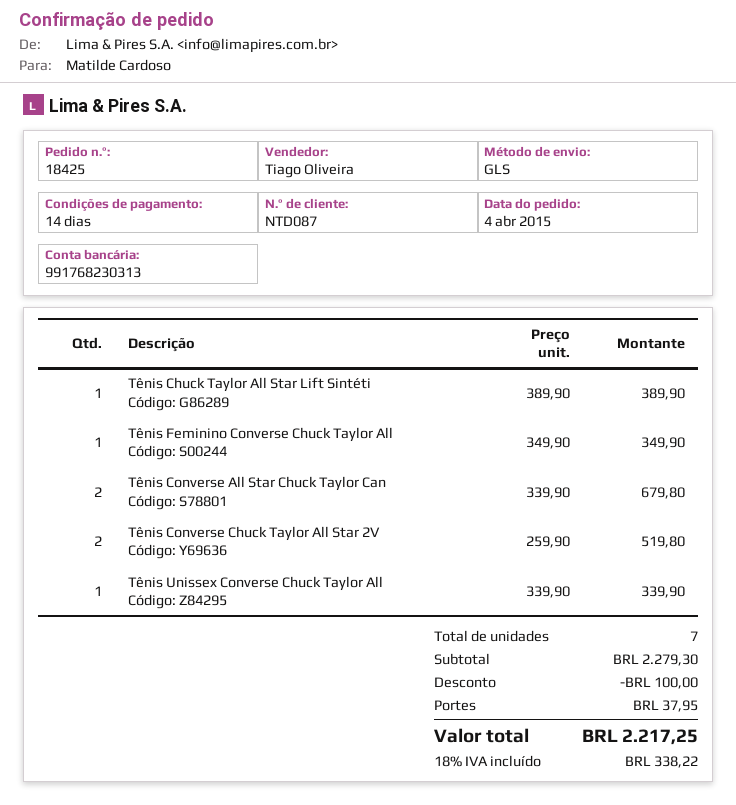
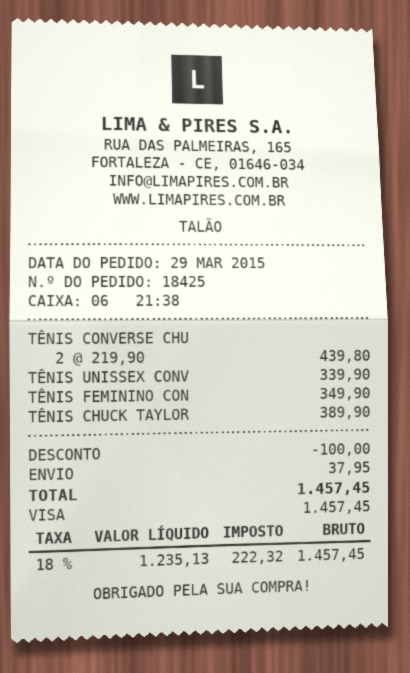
order date: 2015-04-04 -> 2015-03-29
Tênis Converse All Star Chuck Taylor Can: 2 x 339.90 = 679.80 -> none
Tênis Converse Chuck Taylor All Star 2V: 2 x 259.90 = 519.80 -> 2 x 219.90 = 439.80
tax: 18% = 338.22 -> 18% = 222.32
total: 2217.25 -> 1457.45

